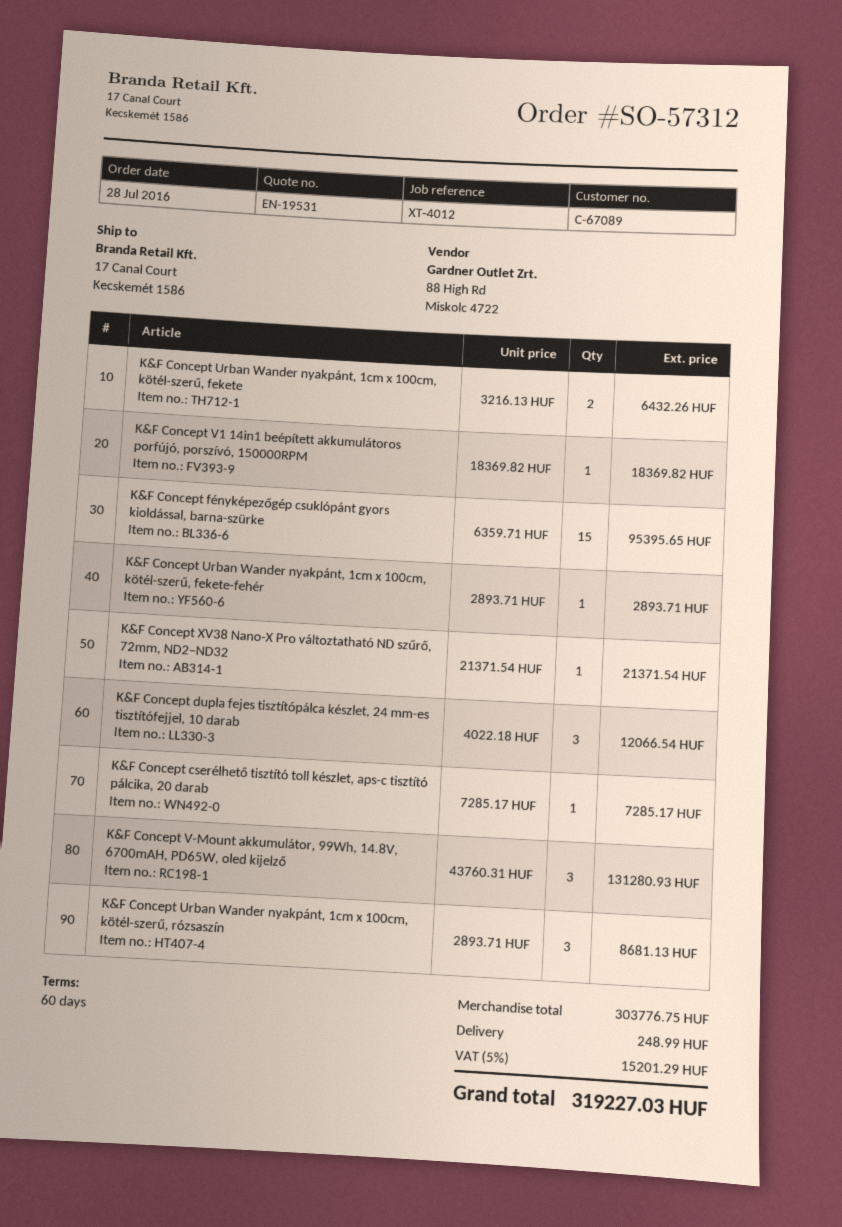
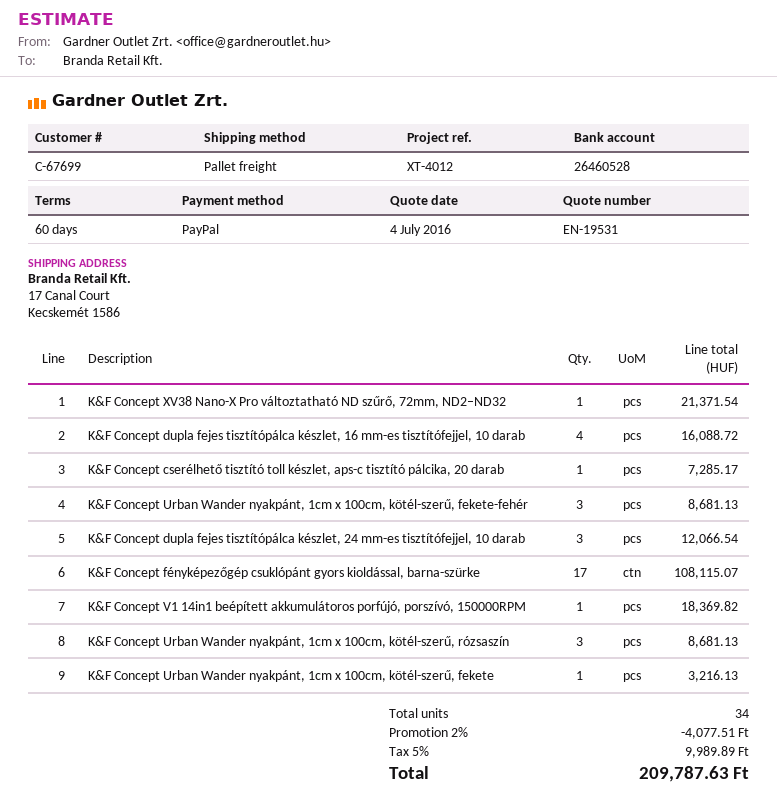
customer number: C-67089 -> C-67699
K&F Concept Urban Wander nyakpánt, 1cm x 100cm, kötél-szerű, fekete: 2 for 6432.26 -> 1 for 3216.13
K&F Concept fényképezőgép csuklópánt gyors kioldással, barna-szürke: 15 for 95395.65 -> 17 for 108115.07
K&F Concept Urban Wander nyakpánt, 1cm x 100cm, kötél-szerű, fekete-fehér: 1 for 2893.71 -> 3 for 8681.13
K&F Concept V-Mount akkumulátor, 99Wh, 14.8V, 6700mAH, PD65W, oled kijelző: 3 for 131280.93 -> none
K&F Concept dupla fejes tisztítópálca készlet, 16 mm-es tisztítófejjel, 10 darab: none -> 4 for 16088.72
discount: none -> 2% = 4077.51
shipping: 248.99 -> none
tax: 5% = 15201.29 -> 5% = 9989.89
total: 319227.03 -> 209787.63

